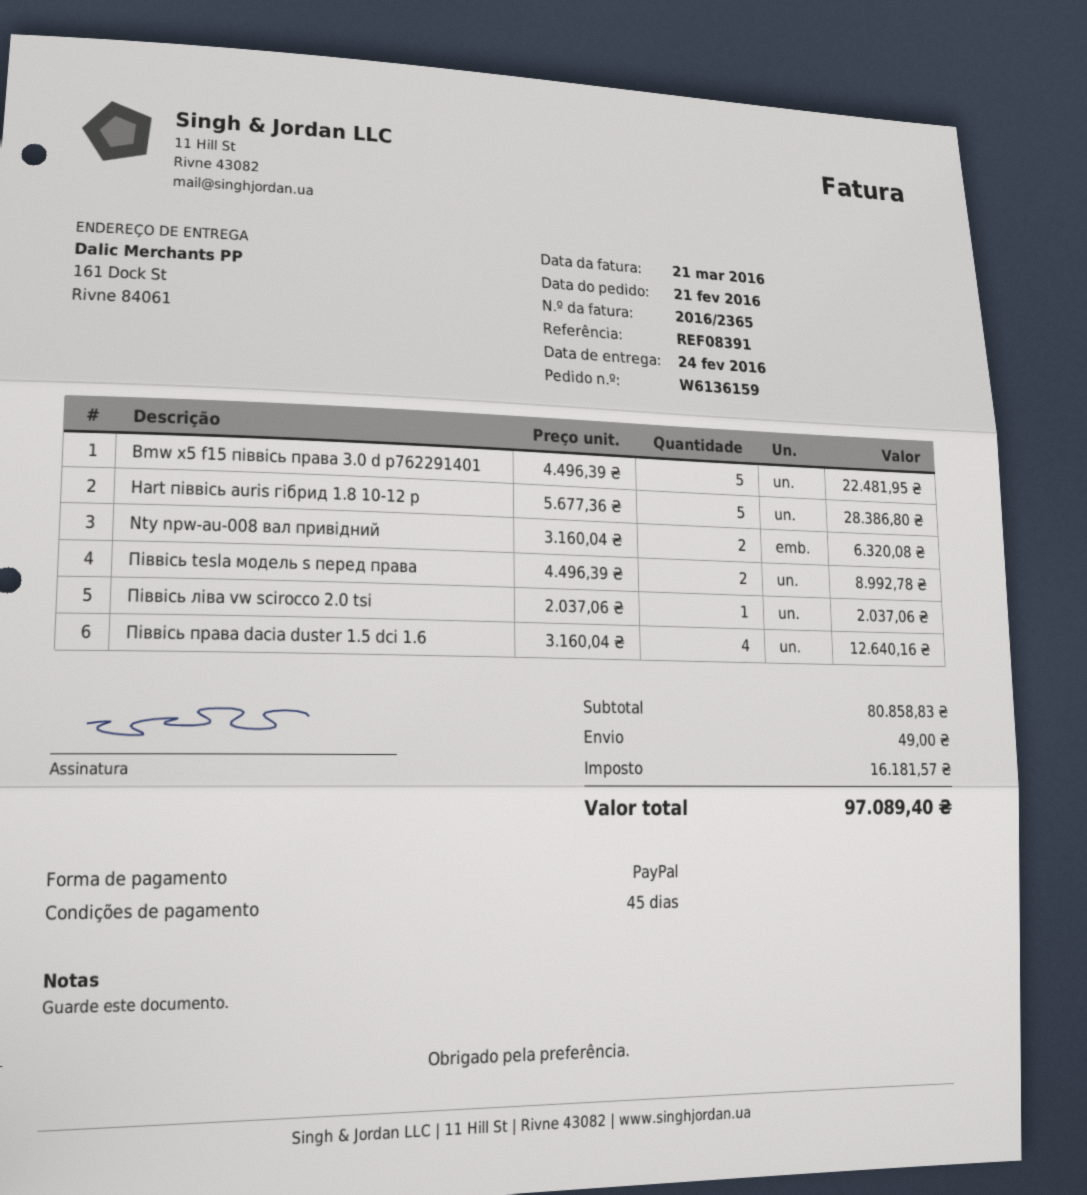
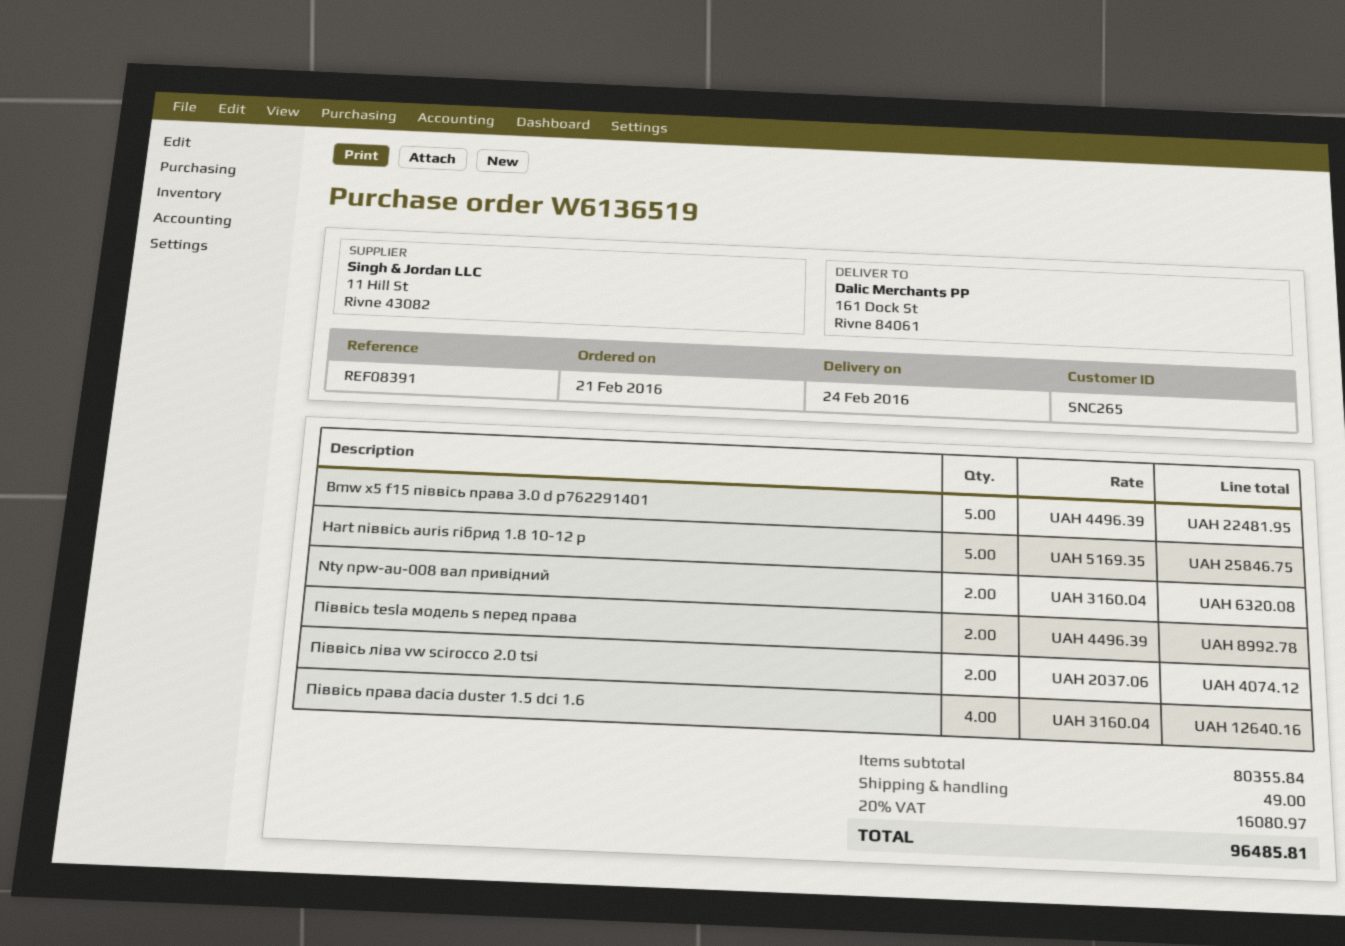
order number: W6136159 -> W6136519
Hart піввісь auris гібрид 1.8 10-12 p: 5 x 5677.36 = 28386.80 -> 5 x 5169.35 = 25846.75
Піввісь ліва vw scirocco 2.0 tsi: 1 x 2037.06 = 2037.06 -> 2 x 2037.06 = 4074.12
subtotal: 80858.83 -> 80355.84
tax: 16181.57 -> 16080.97
total: 97089.40 -> 96485.81

